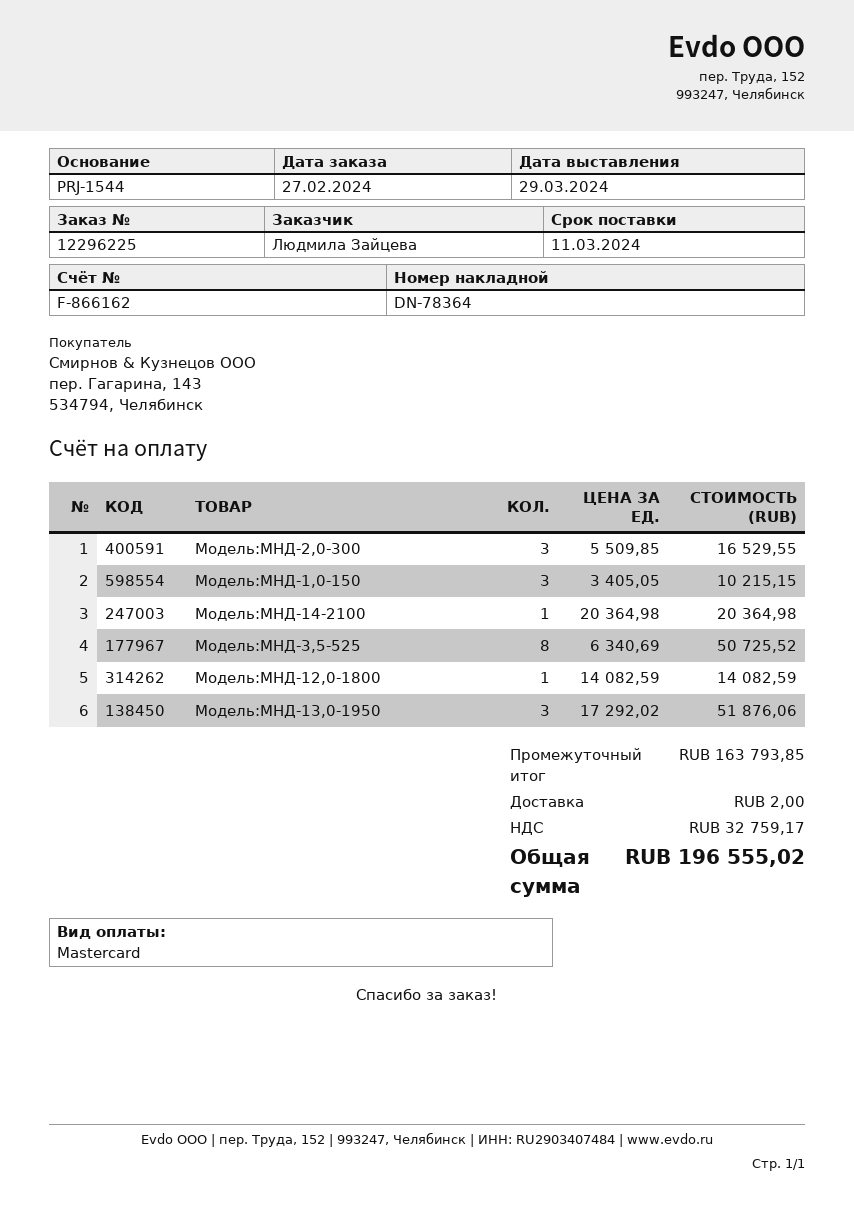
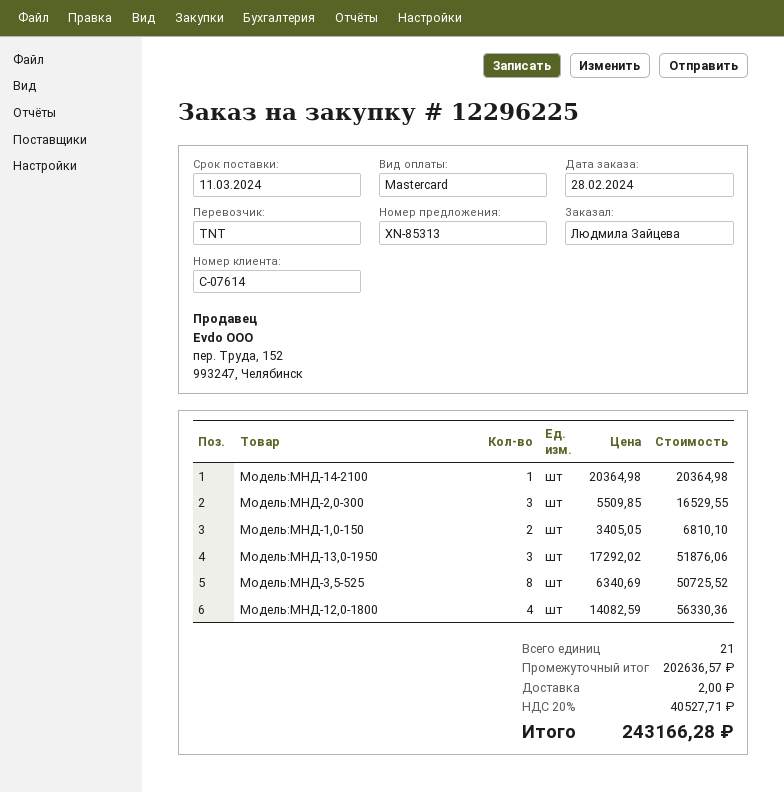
order date: 2024-02-27 -> 2024-02-28
Модель:МНД-1,0-150: 3 x 3405.05 = 10215.15 -> 2 x 3405.05 = 6810.10
Модель:МНД-12,0-1800: 1 x 14082.59 = 14082.59 -> 4 x 14082.59 = 56330.36
subtotal: 163793.85 -> 202636.57
tax: 32759.17 -> 40527.71
total: 196555.02 -> 243166.28

